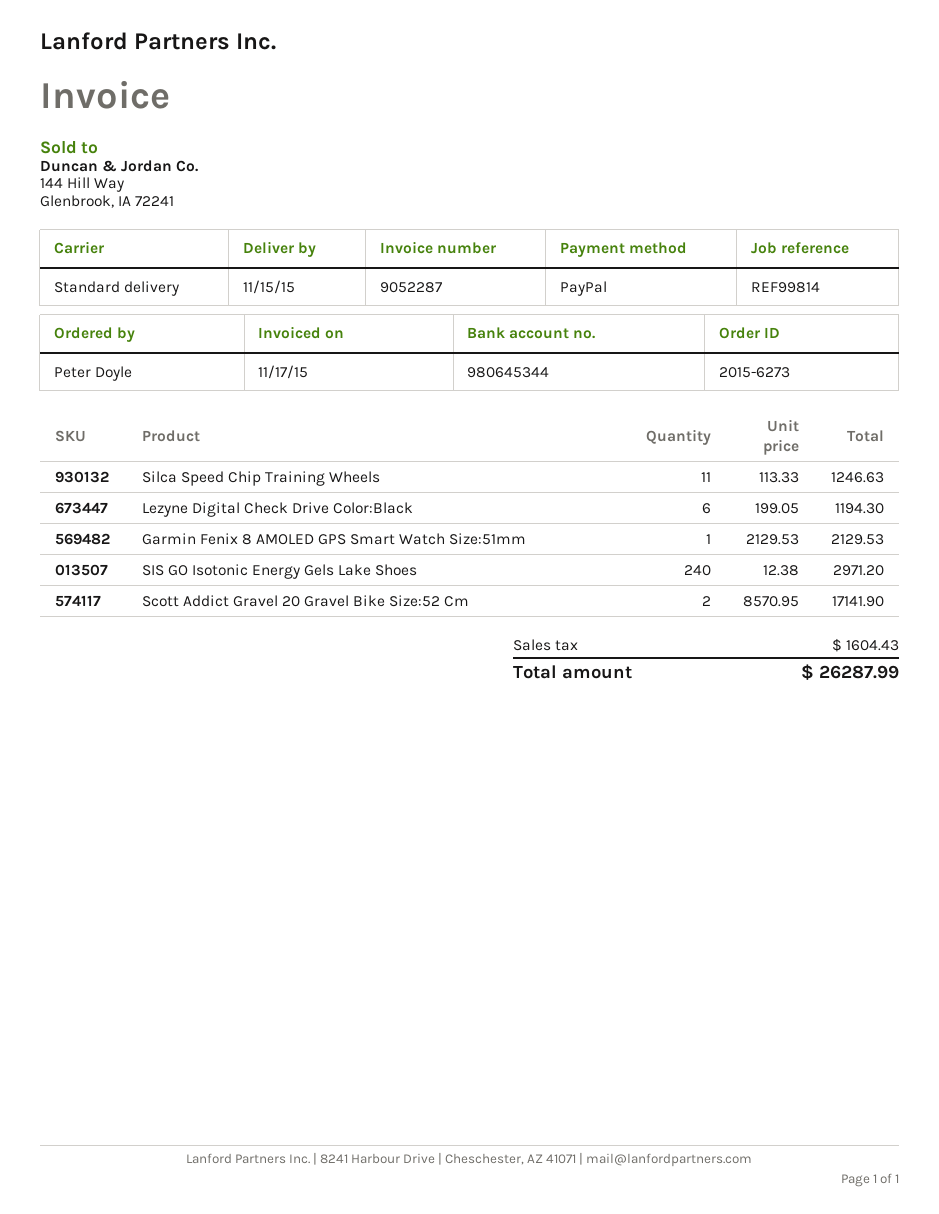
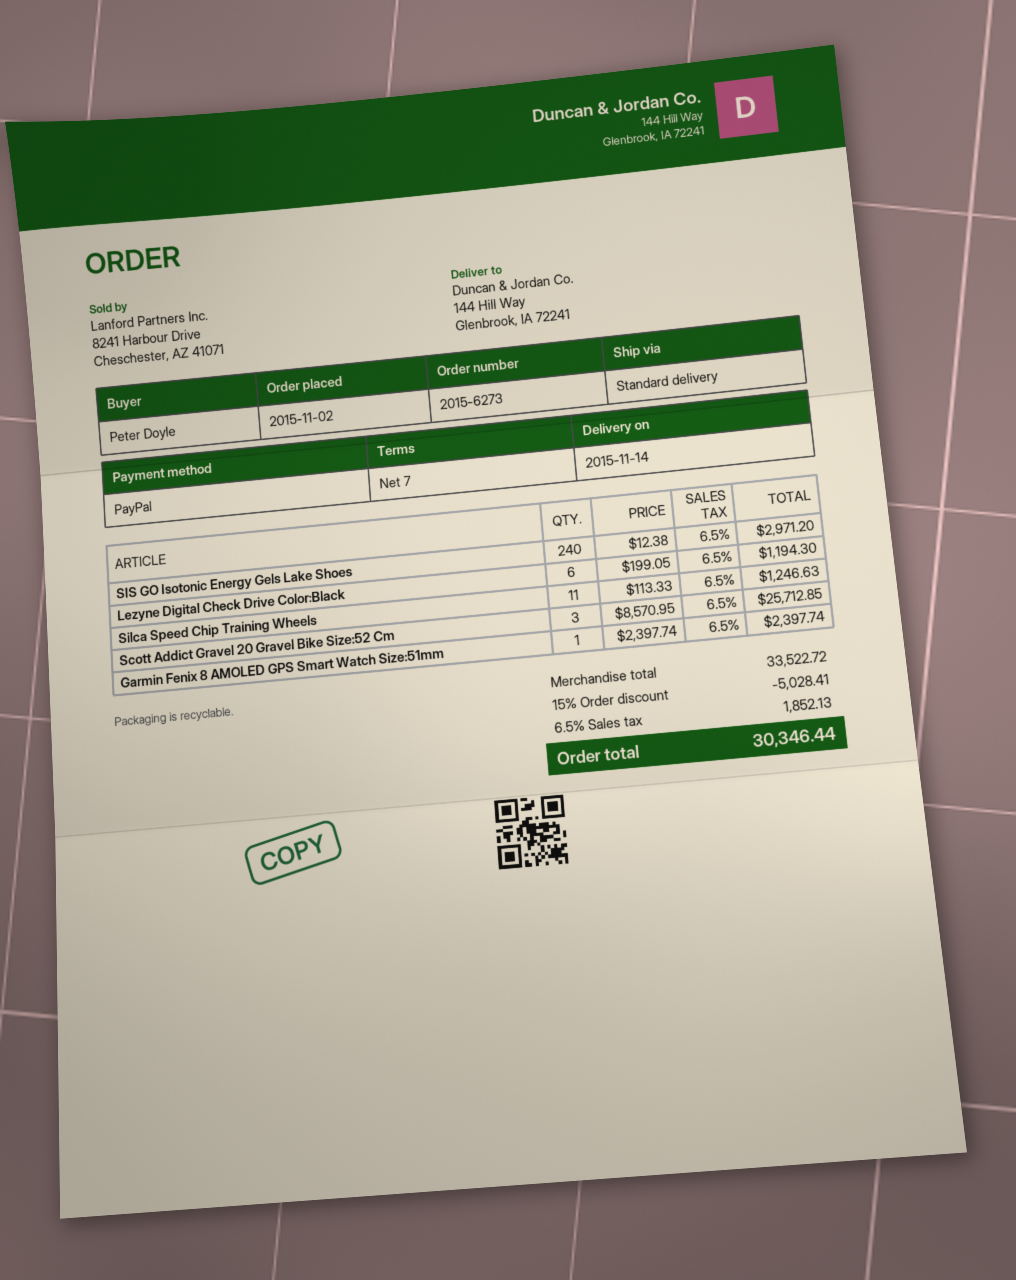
delivery date: 2015-11-15 -> 2015-11-14
Garmin Fenix 8 AMOLED GPS Smart Watch Size:51mm: 1 x 2129.53 = 2129.53 -> 1 x 2397.74 = 2397.74
Scott Addict Gravel 20 Gravel Bike Size:52 Cm: 2 x 8570.95 = 17141.90 -> 3 x 8570.95 = 25712.85
discount: none -> 15% = 5028.41
tax: 1604.43 -> 1852.13
total: 26287.99 -> 30346.44

